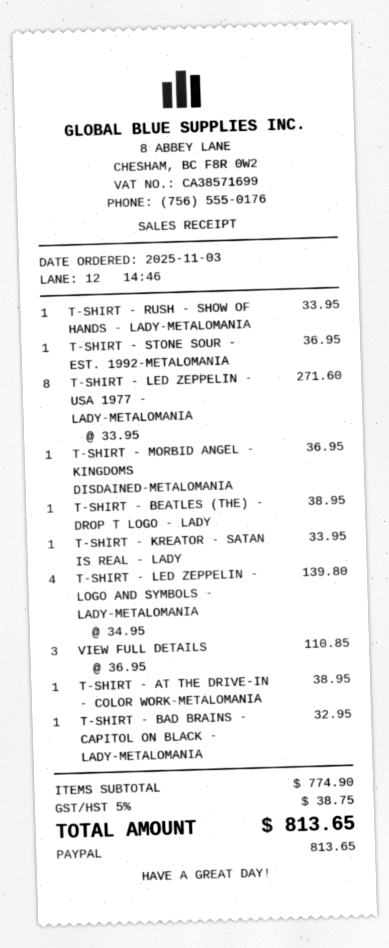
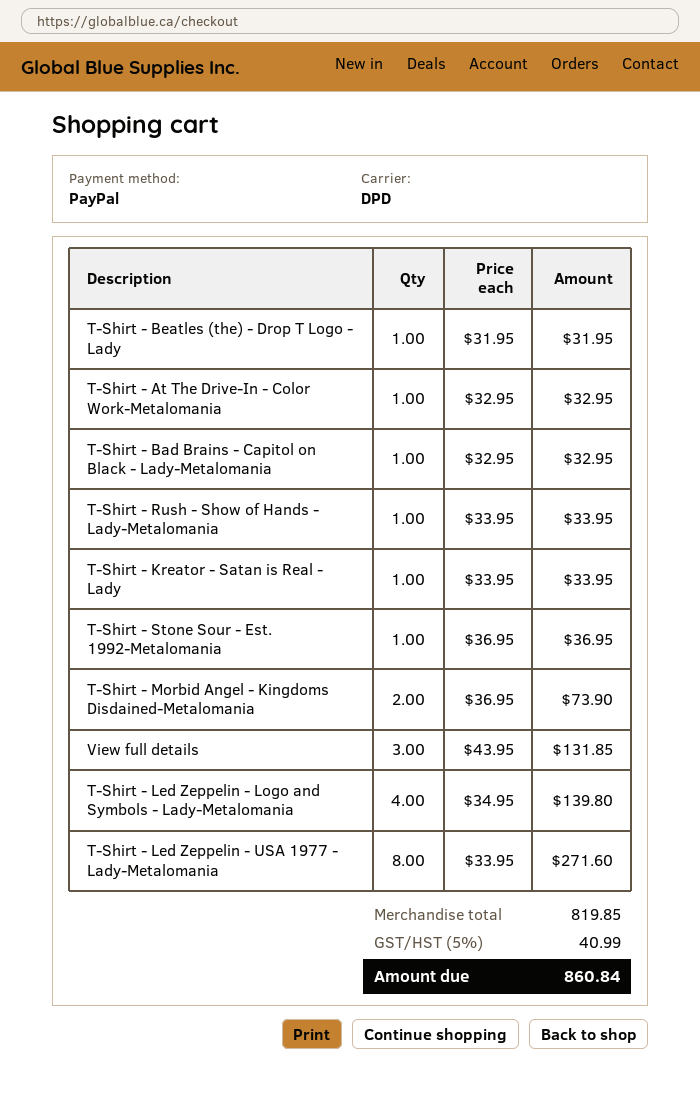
T-SHIRT - MORBID ANGEL - KINGDOMS DISDAINED-METALOMANIA: 1 x 36.95 = 36.95 -> 2 x 36.95 = 73.90
T-SHIRT - BEATLES (THE) - DROP T LOGO - LADY: 1 x 38.95 = 38.95 -> 1 x 31.95 = 31.95
VIEW FULL DETAILS: 3 x 36.95 = 110.85 -> 3 x 43.95 = 131.85
T-SHIRT - AT THE DRIVE-IN - COLOR WORK-METALOMANIA: 1 x 38.95 = 38.95 -> 1 x 32.95 = 32.95
subtotal: 774.90 -> 819.85
tax: 5% = 38.75 -> 5% = 40.99
total: 813.65 -> 860.84

